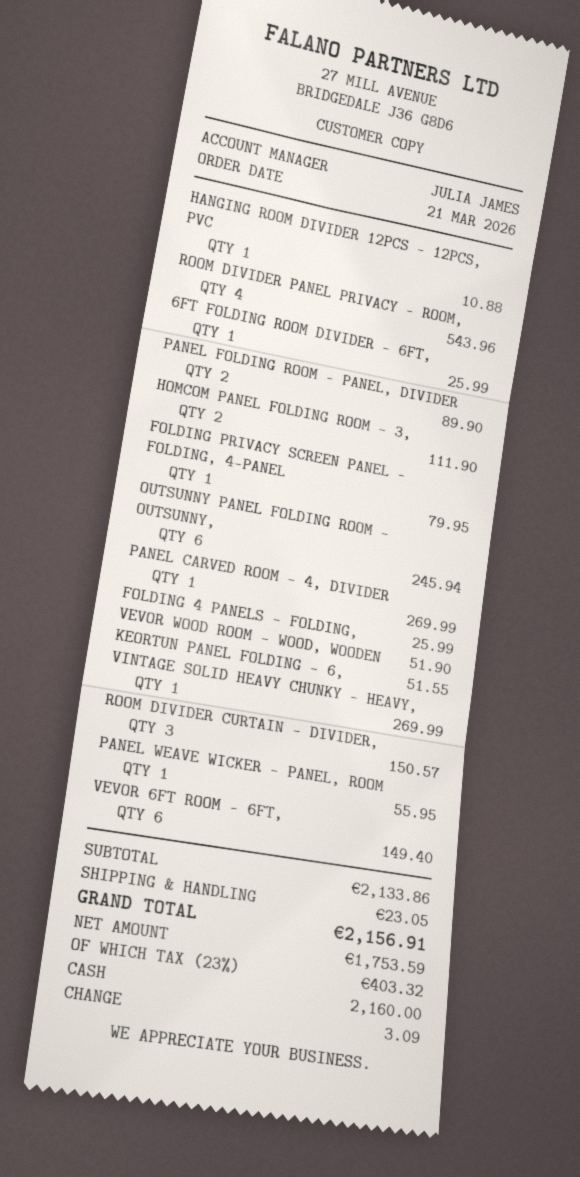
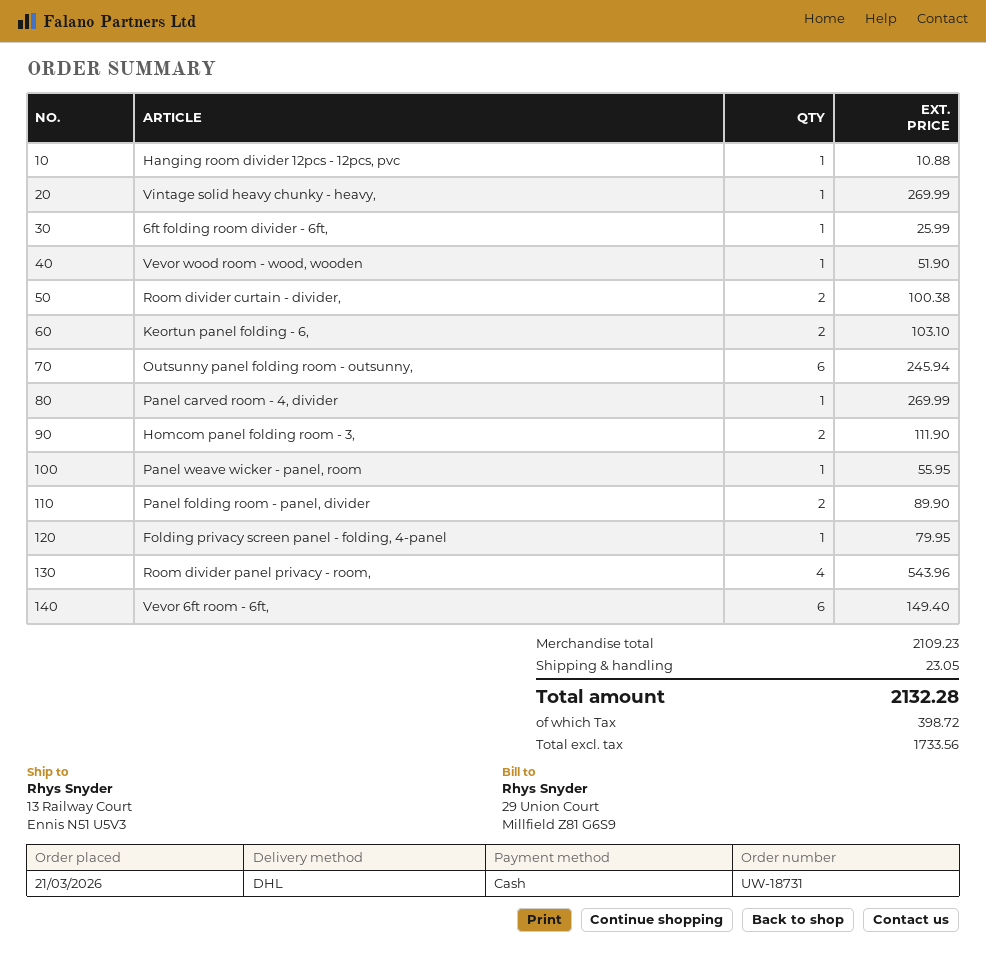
FOLDING 4 PANELS - FOLDING,: 1 for 25.99 -> none
KEORTUN PANEL FOLDING - 6,: 1 for 51.55 -> 2 for 103.10
ROOM DIVIDER CURTAIN - DIVIDER,: 3 for 150.57 -> 2 for 100.38
subtotal: 2133.86 -> 2109.23
net: 1753.59 -> 1733.56
tax: 403.32 -> 398.72
total: 2156.91 -> 2132.28

